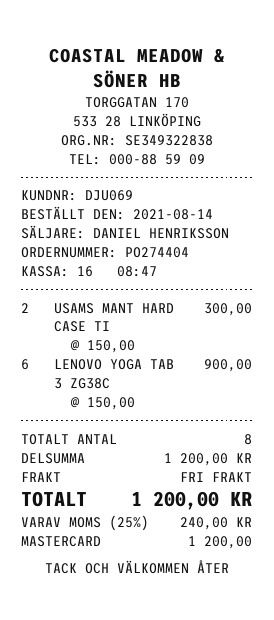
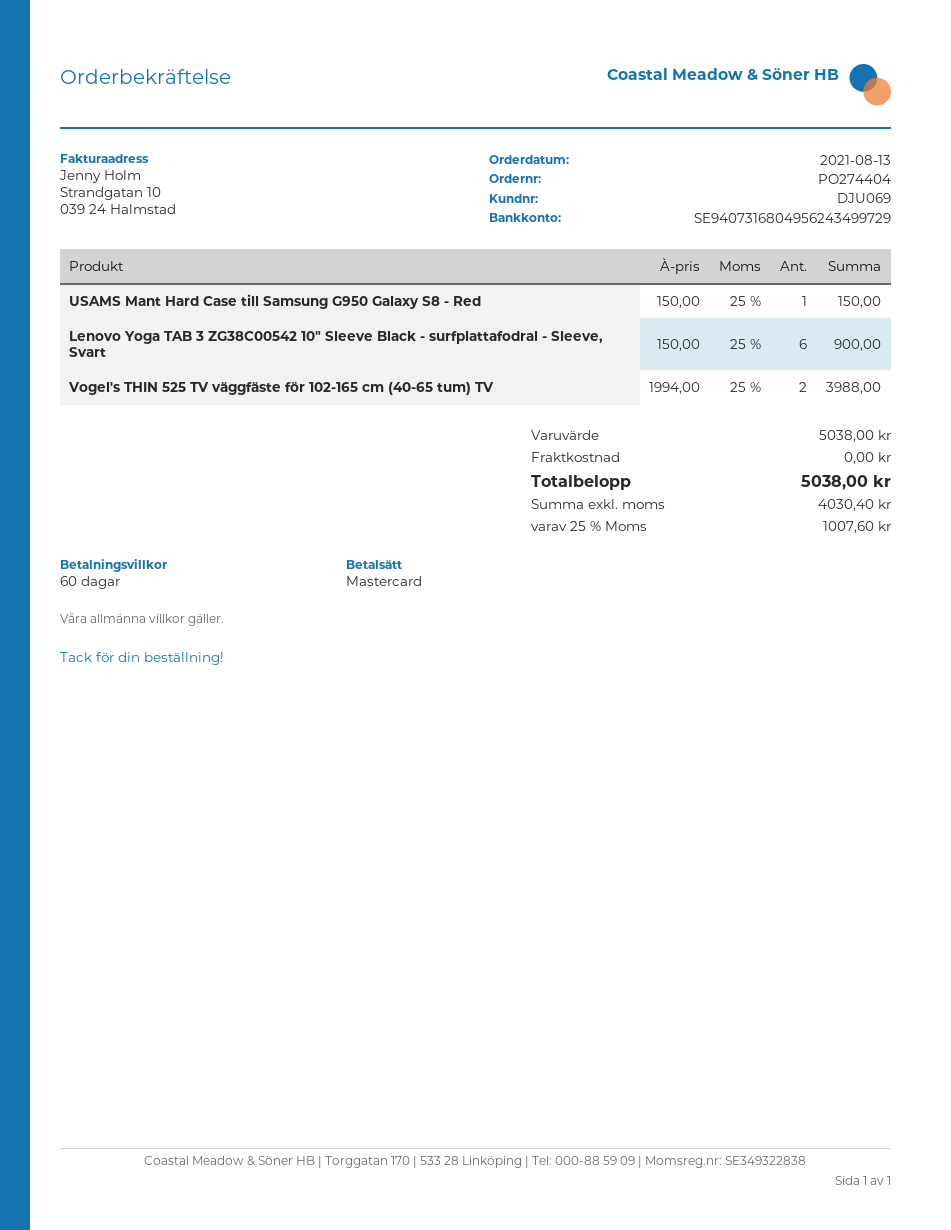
order date: 2021-08-14 -> 2021-08-13
USAMS MANT HARD CASE TI: 2 x 150.00 = 300.00 -> 1 x 150.00 = 150.00
Vogel's THIN 525 TV väggfäste för 102-165 cm (40-65 tum) TV: none -> 2 x 1994.00 = 3988.00
subtotal: 1200.00 -> 5038.00
tax: 25% = 240.00 -> 25% = 1007.60
total: 1200.00 -> 5038.00

